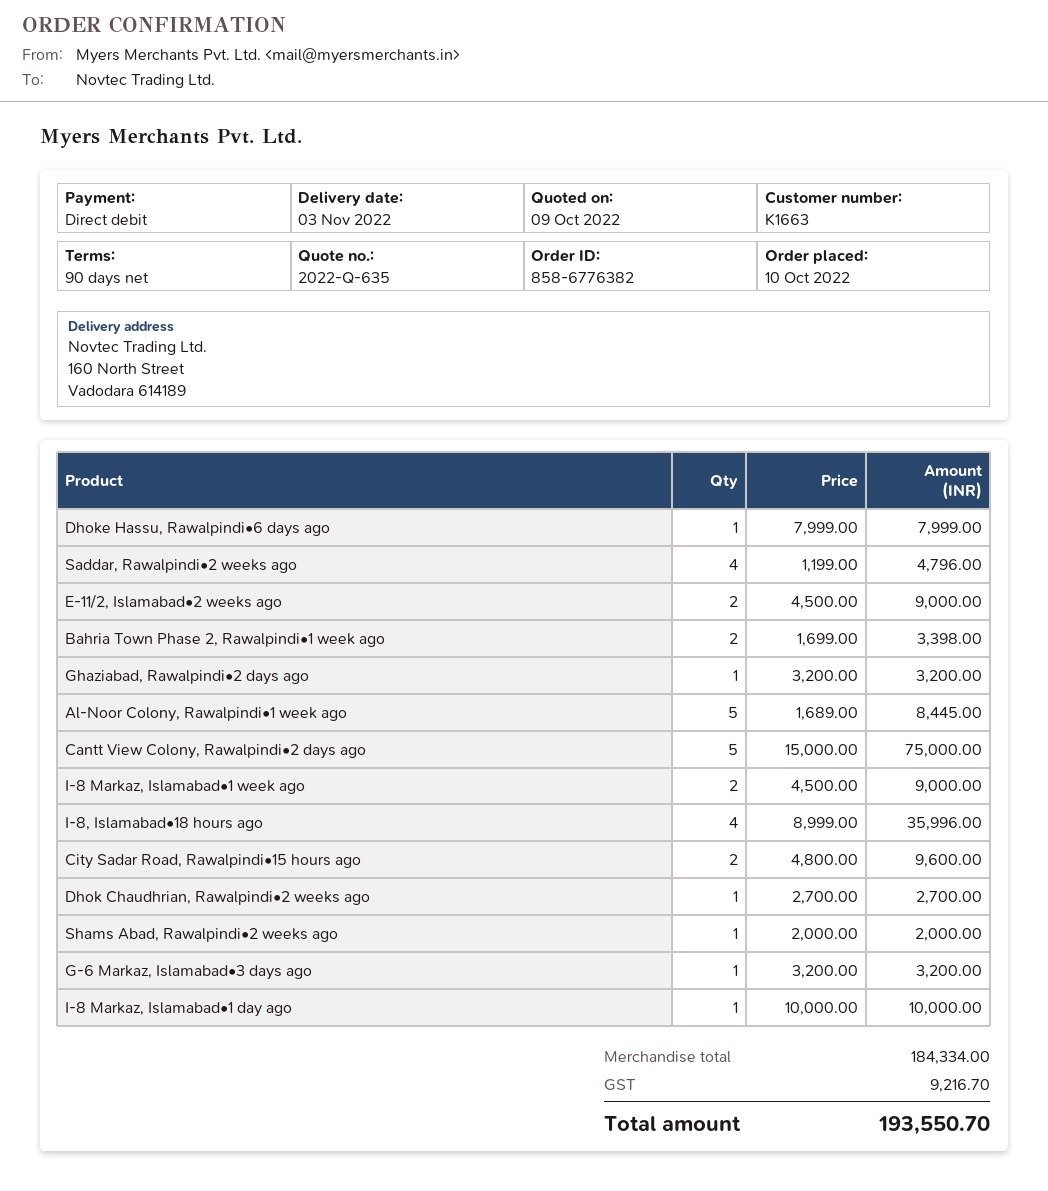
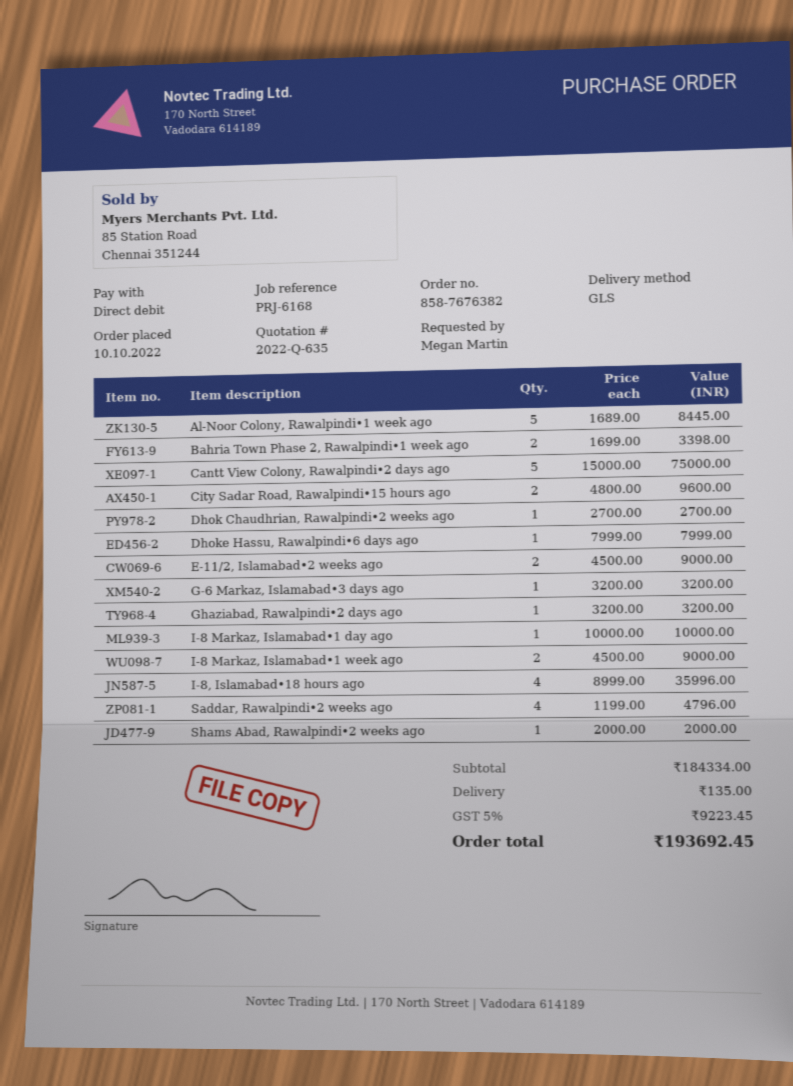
order number: 858-6776382 -> 858-7676382
shipping: none -> 135.00
tax: 9216.70 -> 9223.45
total: 193550.70 -> 193692.45

